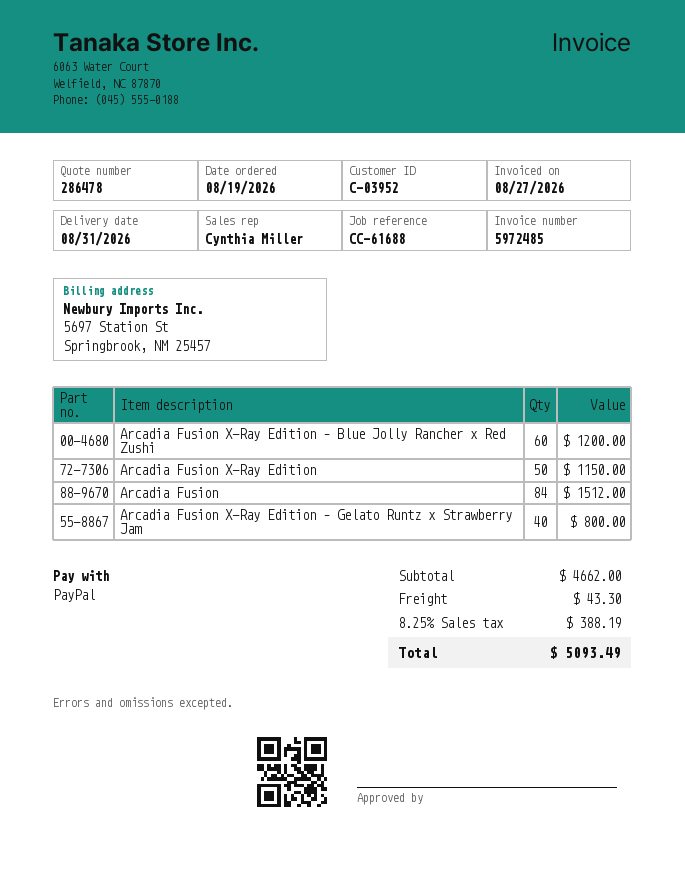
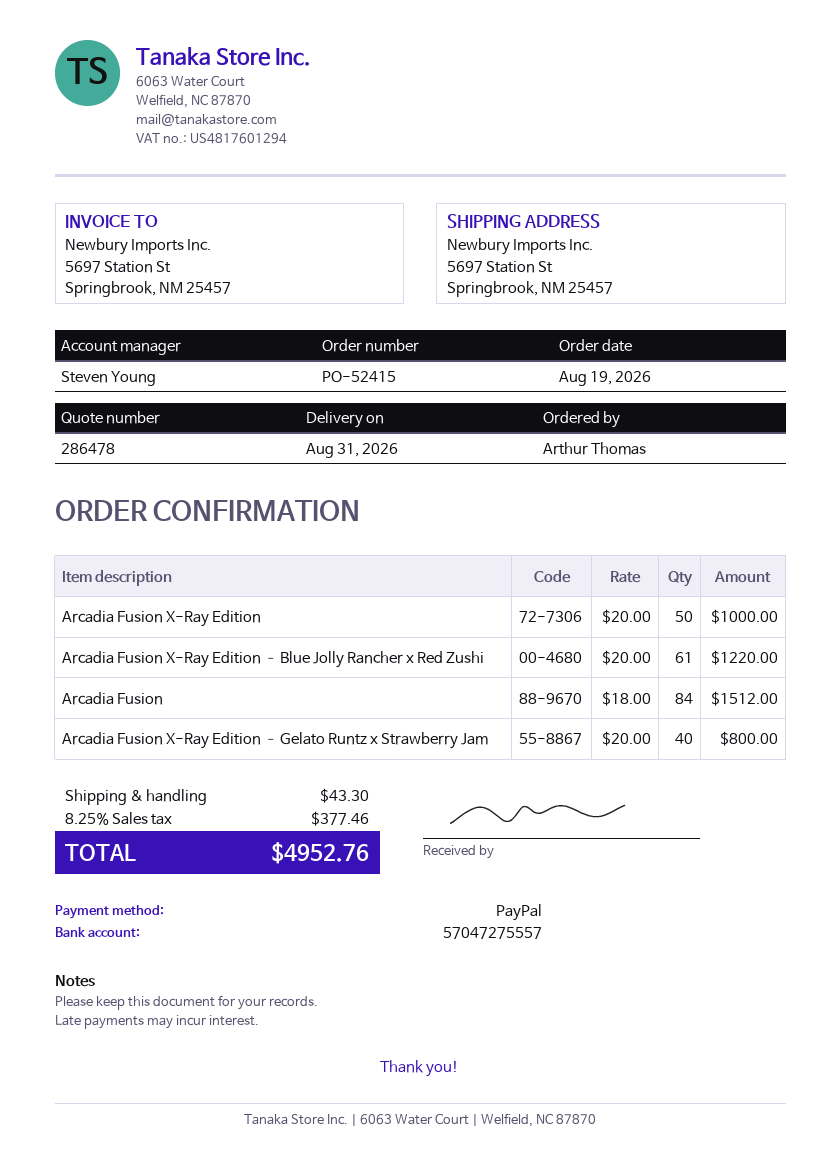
sales rep: Cynthia Miller -> Steven Young
Arcadia Fusion X-Ray Edition – Blue Jolly Rancher x Red Zushi: 60 for 1200.00 -> 61 for 1220.00
Arcadia Fusion X-Ray Edition: 50 for 1150.00 -> 50 for 1000.00
tax: 8.25% = 388.19 -> 8.25% = 377.46
total: 5093.49 -> 4952.76

